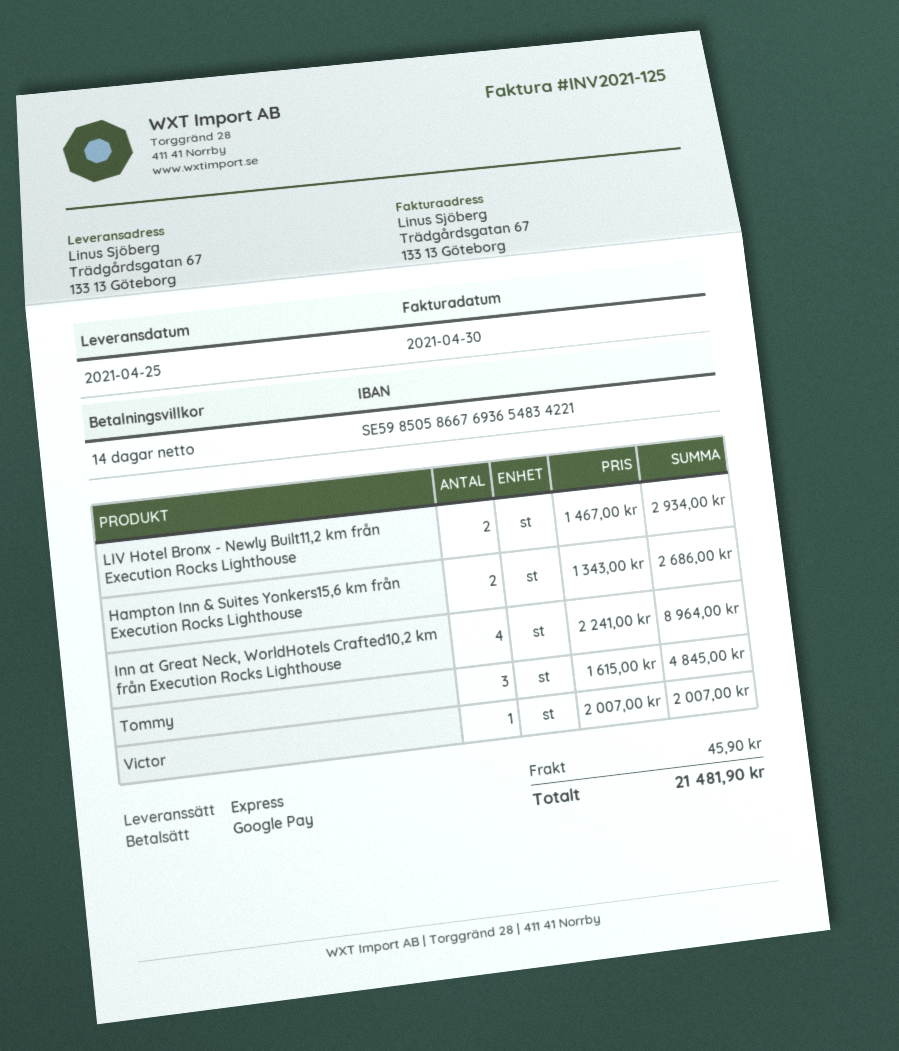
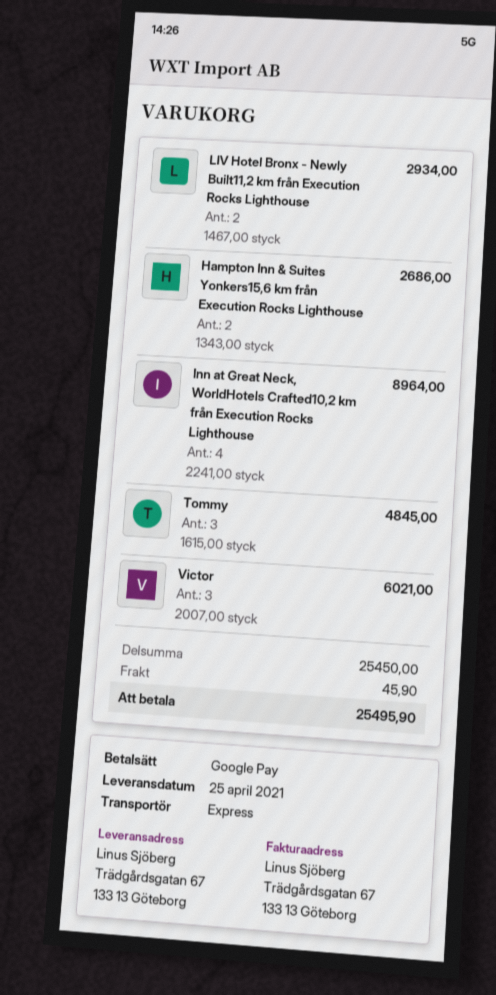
Victor: 1 x 2007.00 = 2007.00 -> 3 x 2007.00 = 6021.00
total: 21481.90 -> 25495.90

